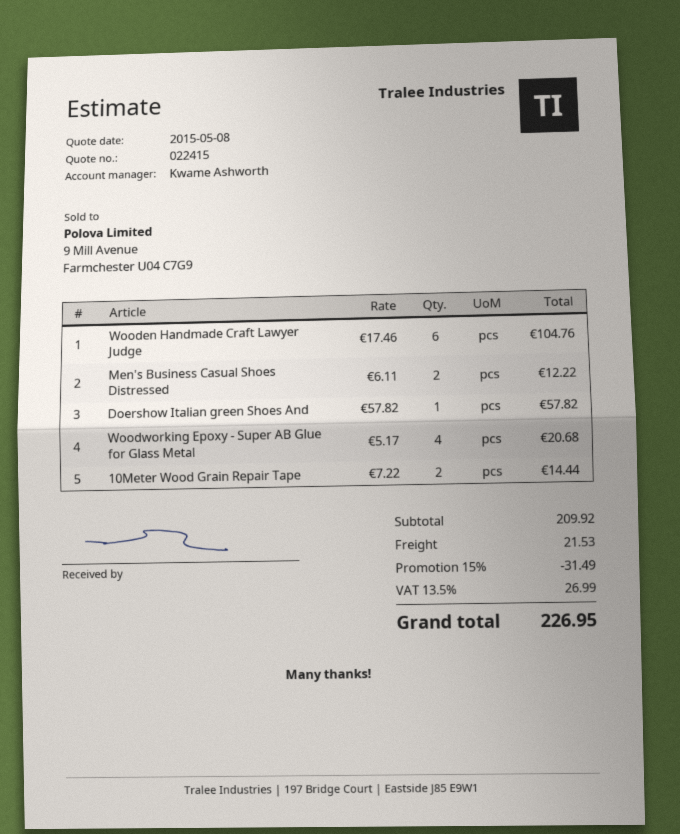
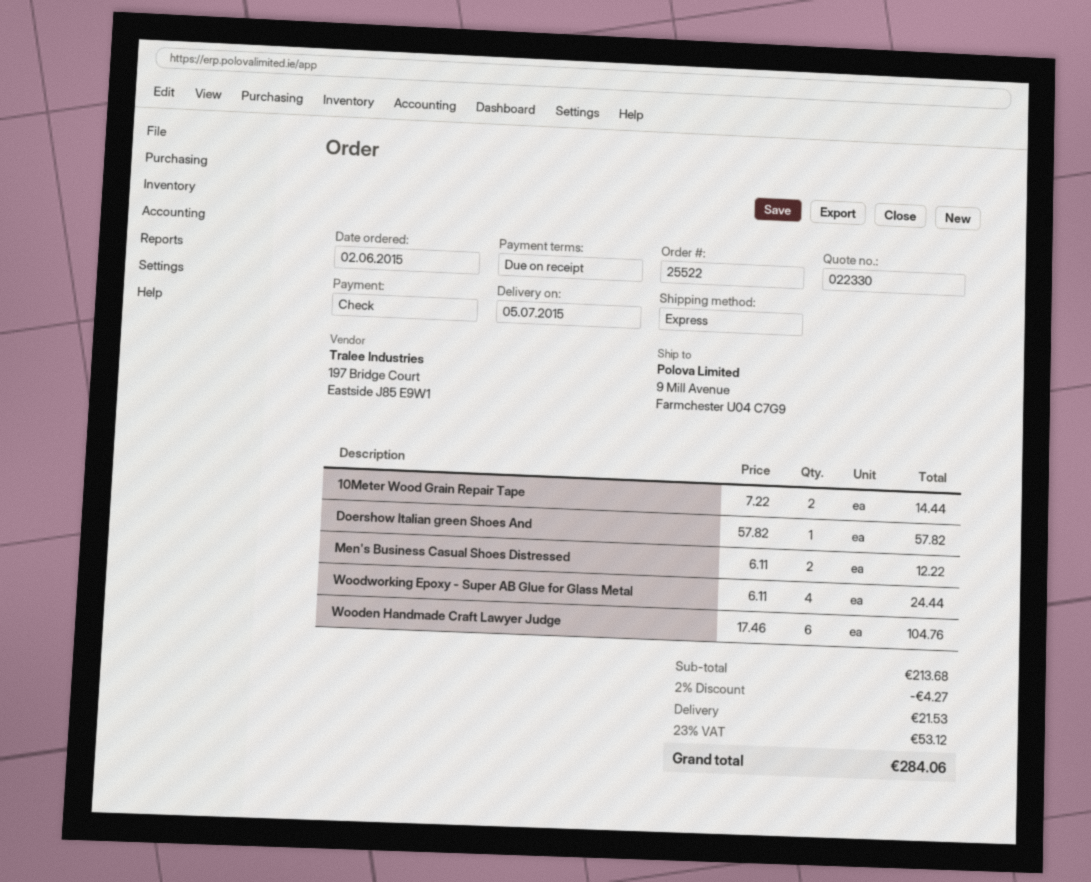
quote number: 022415 -> 022330
Woodworking Epoxy - Super AB Glue for Glass Metal: 4 x 5.17 = 20.68 -> 4 x 6.11 = 24.44
subtotal: 209.92 -> 213.68
discount: 15% = 31.49 -> 2% = 4.27
tax: 13.5% = 26.99 -> 23% = 53.12
total: 226.95 -> 284.06

